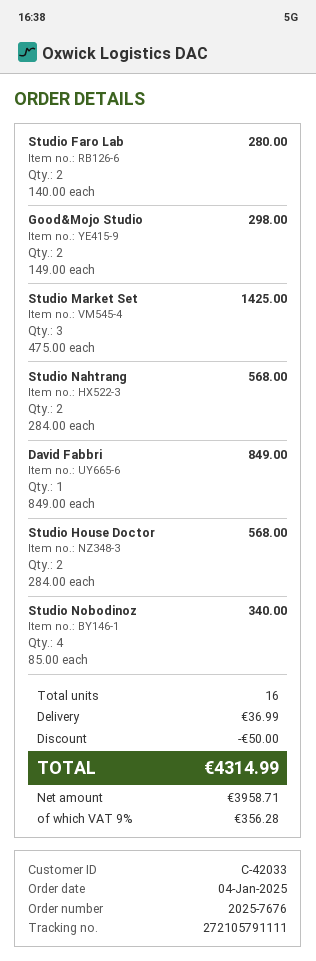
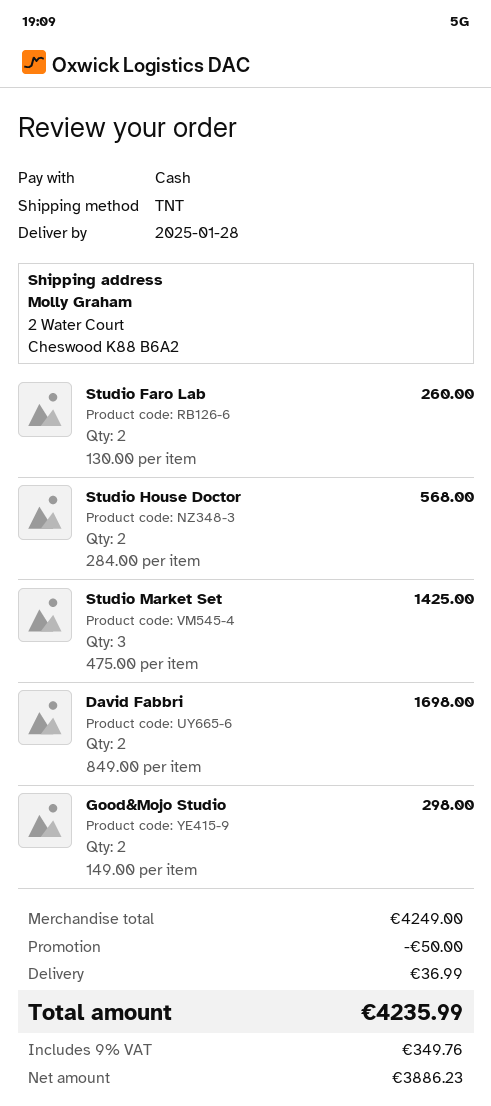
Studio Faro Lab: 2 x 140.00 = 280.00 -> 2 x 130.00 = 260.00
Studio Nahtrang: 2 x 284.00 = 568.00 -> none
David Fabbri: 1 x 849.00 = 849.00 -> 2 x 849.00 = 1698.00
Studio Nobodinoz: 4 x 85.00 = 340.00 -> none
net: 3958.71 -> 3886.23
tax: 9% = 356.28 -> 9% = 349.76
total: 4314.99 -> 4235.99

